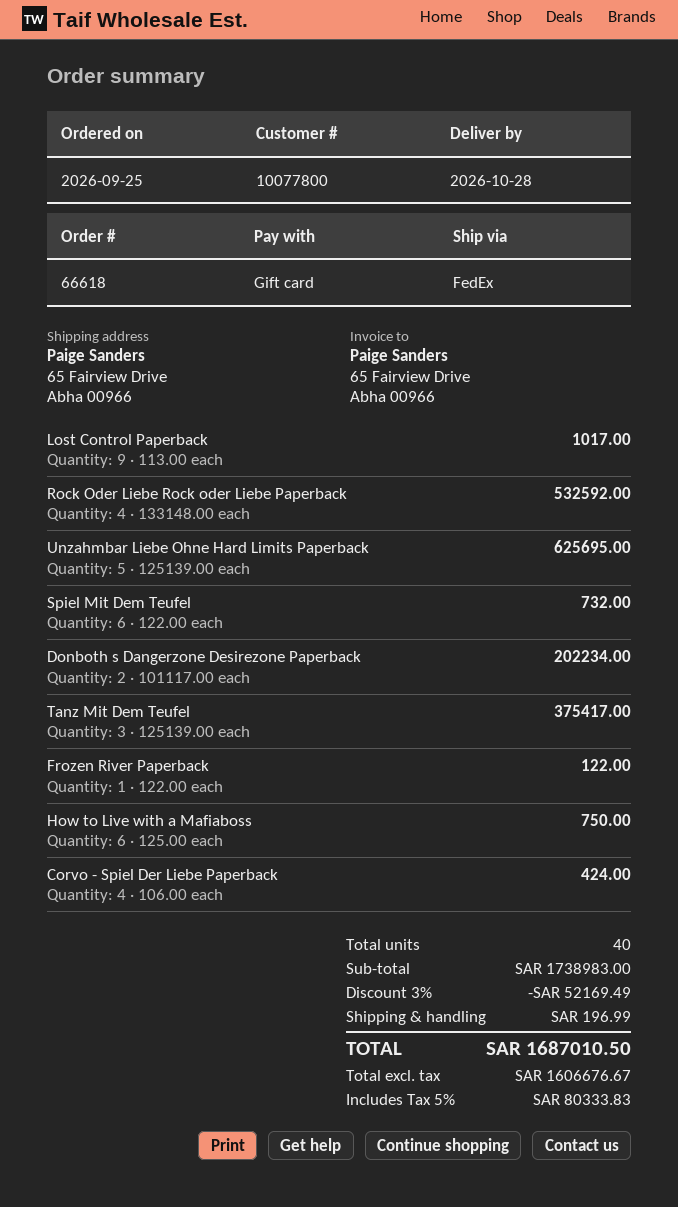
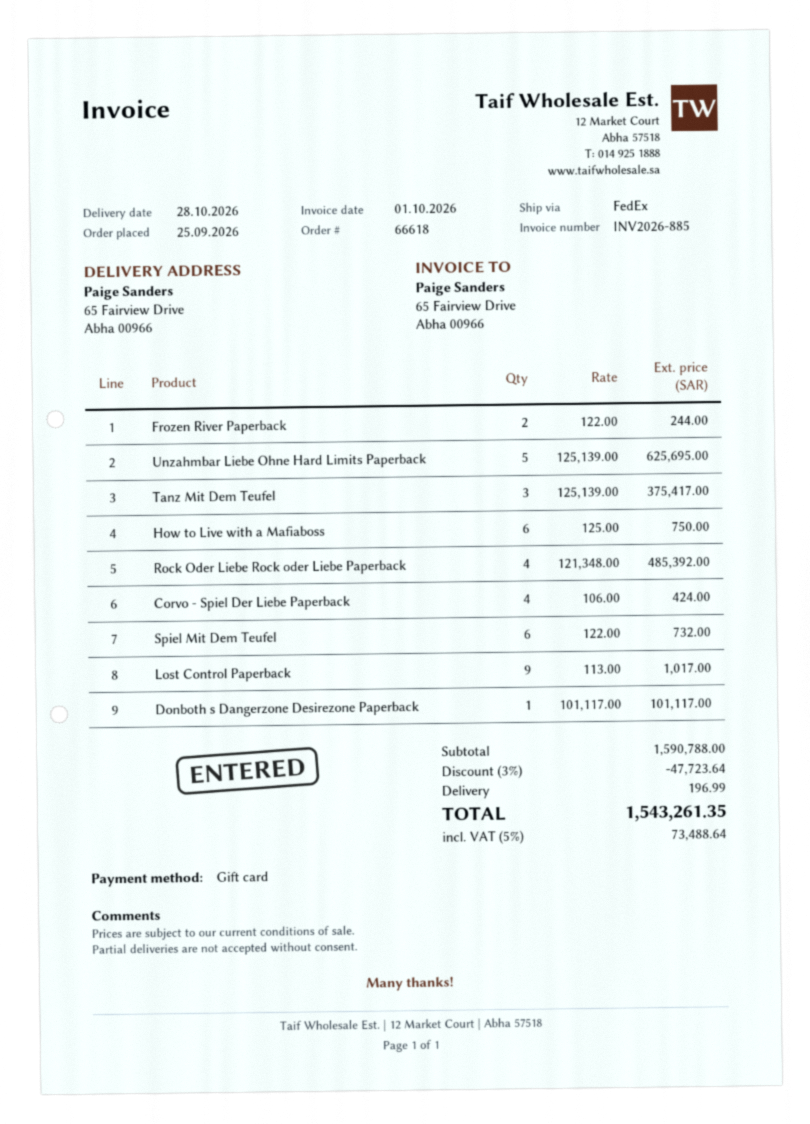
Rock Oder Liebe Rock oder Liebe Paperback: 4 x 133148.00 = 532592.00 -> 4 x 121348.00 = 485392.00
Donboth s Dangerzone Desirezone Paperback: 2 x 101117.00 = 202234.00 -> 1 x 101117.00 = 101117.00
Frozen River Paperback: 1 x 122.00 = 122.00 -> 2 x 122.00 = 244.00
subtotal: 1738983.00 -> 1590788.00
discount: 3% = 52169.49 -> 3% = 47723.64
tax: 5% = 80333.83 -> 5% = 73488.64
total: 1687010.50 -> 1543261.35

